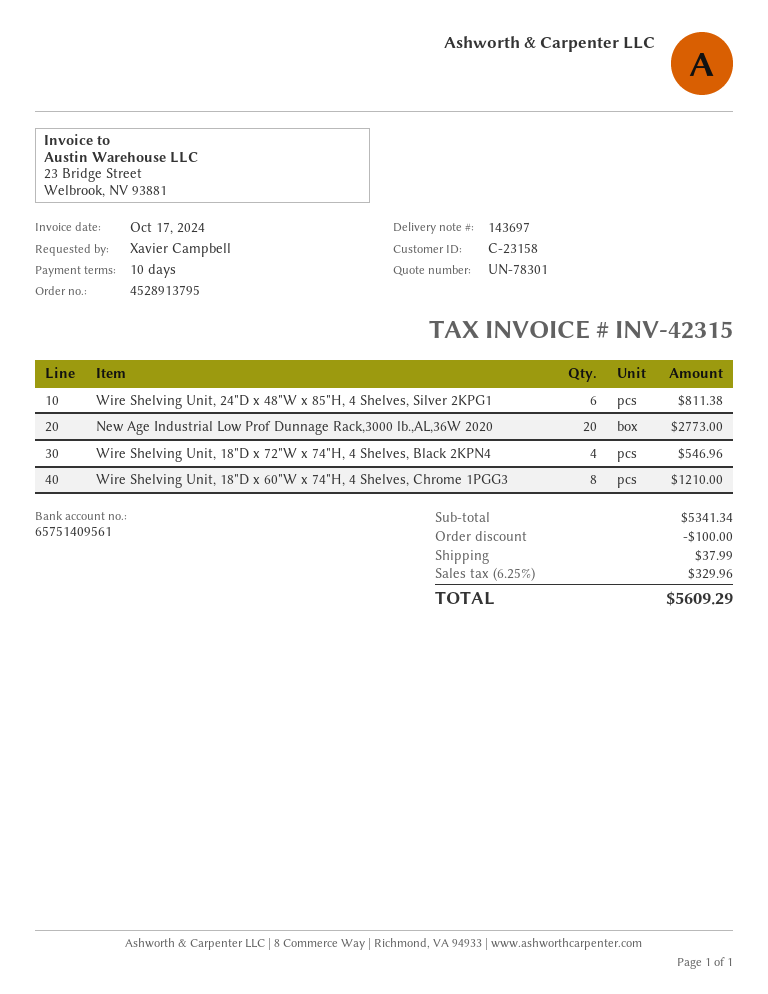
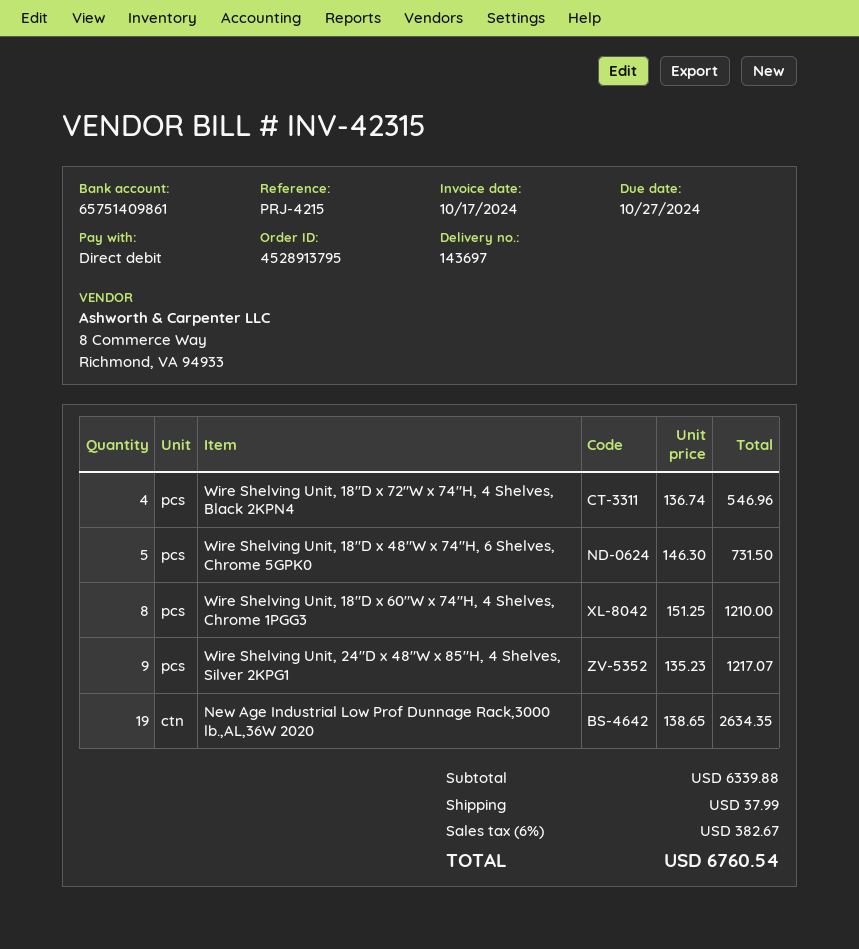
bank account: 65751409561 -> 65751409861
Wire Shelving Unit, 24"D x 48"W x 85"H, 4 Shelves, Silver 2KPG1: 6 for 811.38 -> 9 for 1217.07
New Age Industrial Low Prof Dunnage Rack,3000 lb.,AL,36W 2020: 20 for 2773.00 -> 19 for 2634.35
Wire Shelving Unit, 18"D x 48"W x 74"H, 6 Shelves, Chrome 5GPK0: none -> 5 for 731.50
subtotal: 5341.34 -> 6339.88
discount: 100.00 -> none
tax: 6.25% = 329.96 -> 6% = 382.67
total: 5609.29 -> 6760.54

